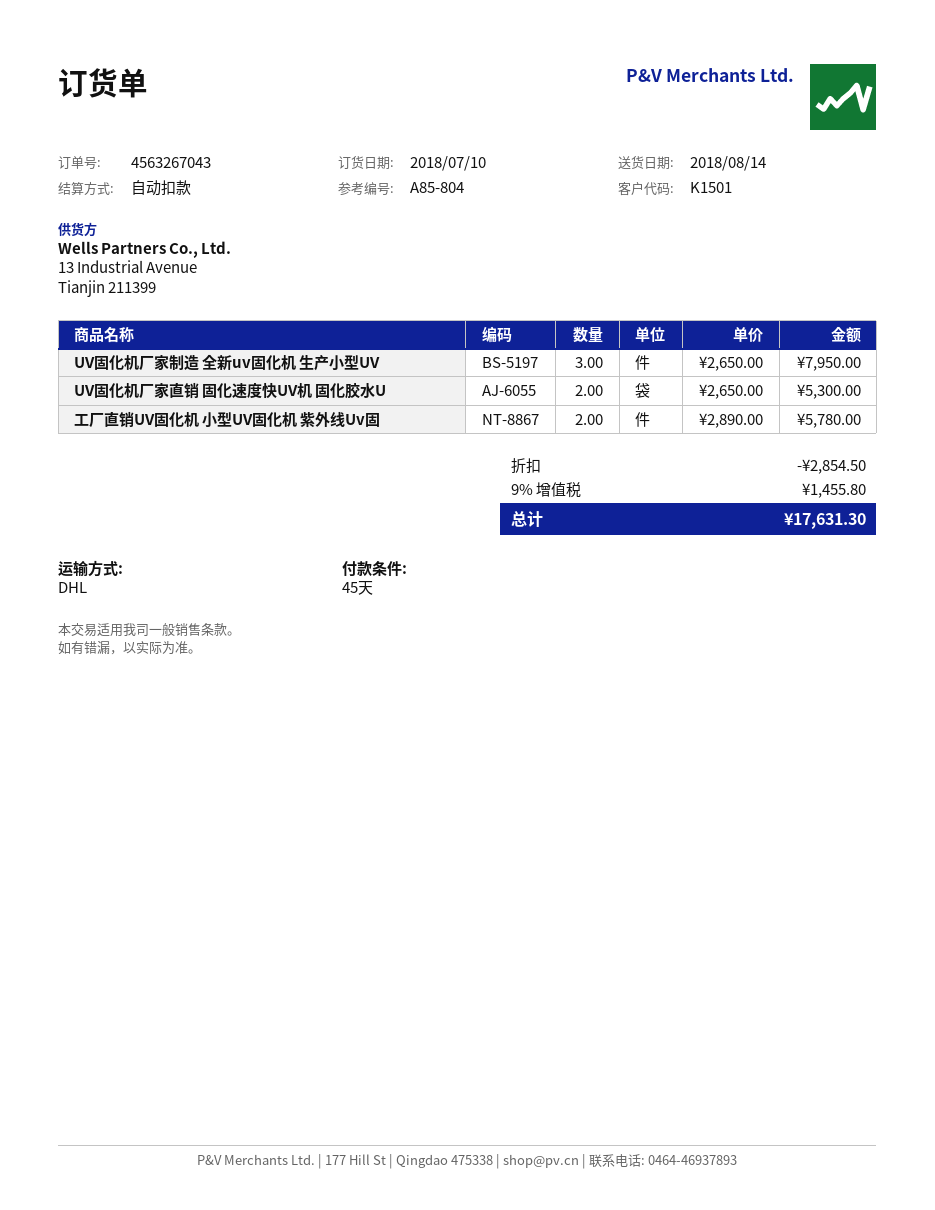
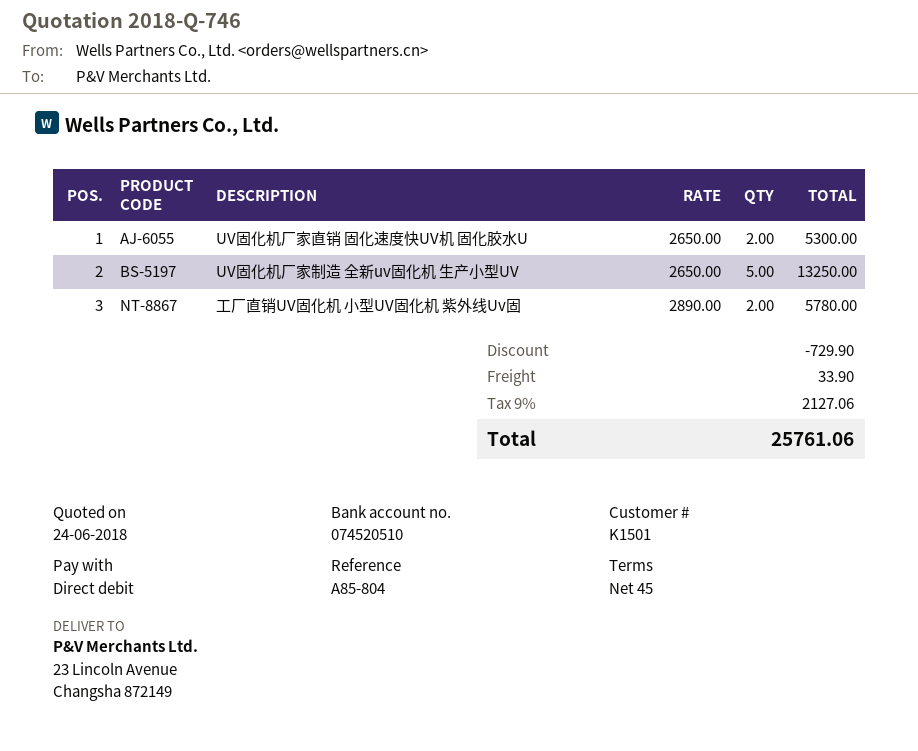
UV固化机厂家制造 全新uv固化机 生产小型UV: 3 x 2650.00 = 7950.00 -> 5 x 2650.00 = 13250.00
discount: 2854.50 -> 729.90
shipping: none -> 33.90
tax: 9% = 1455.80 -> 9% = 2127.06
total: 17631.30 -> 25761.06

